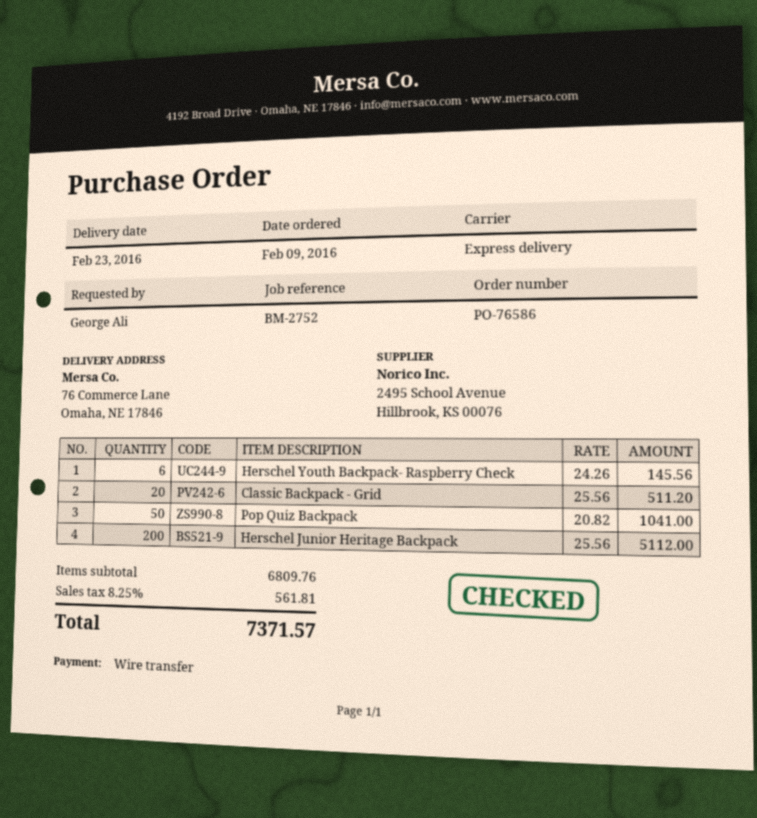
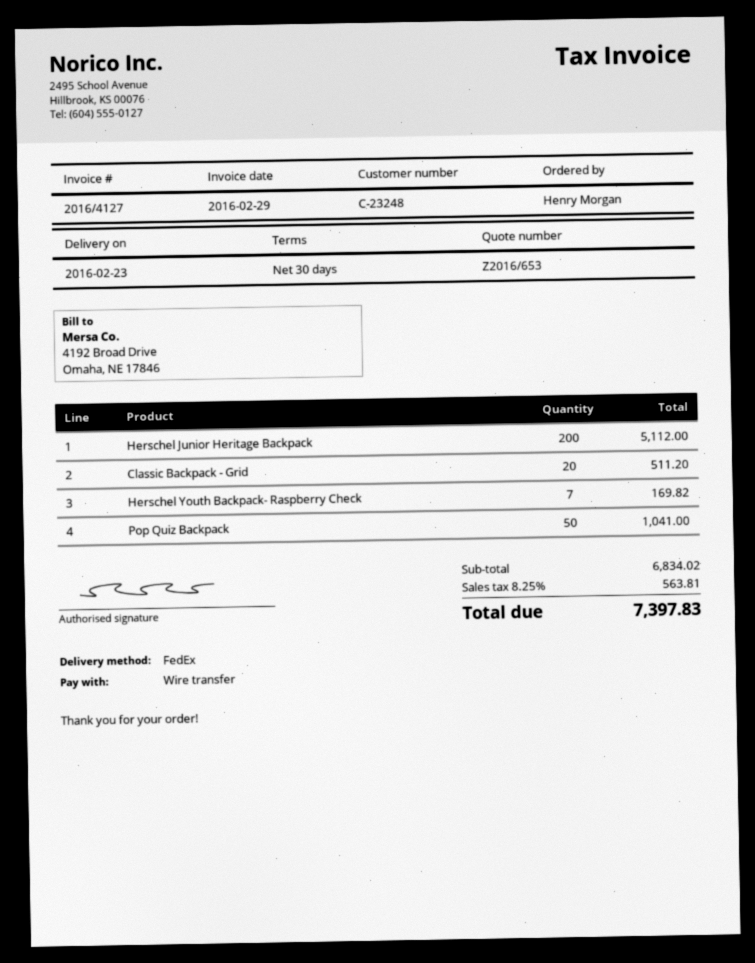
ordered by: George Ali -> Henry Morgan
shipping method: express -> FedEx
Herschel Youth Backpack- Raspberry Check: 6 for 145.56 -> 7 for 169.82
subtotal: 6809.76 -> 6834.02
tax: 8.25% = 561.81 -> 8.25% = 563.81
total: 7371.57 -> 7397.83

